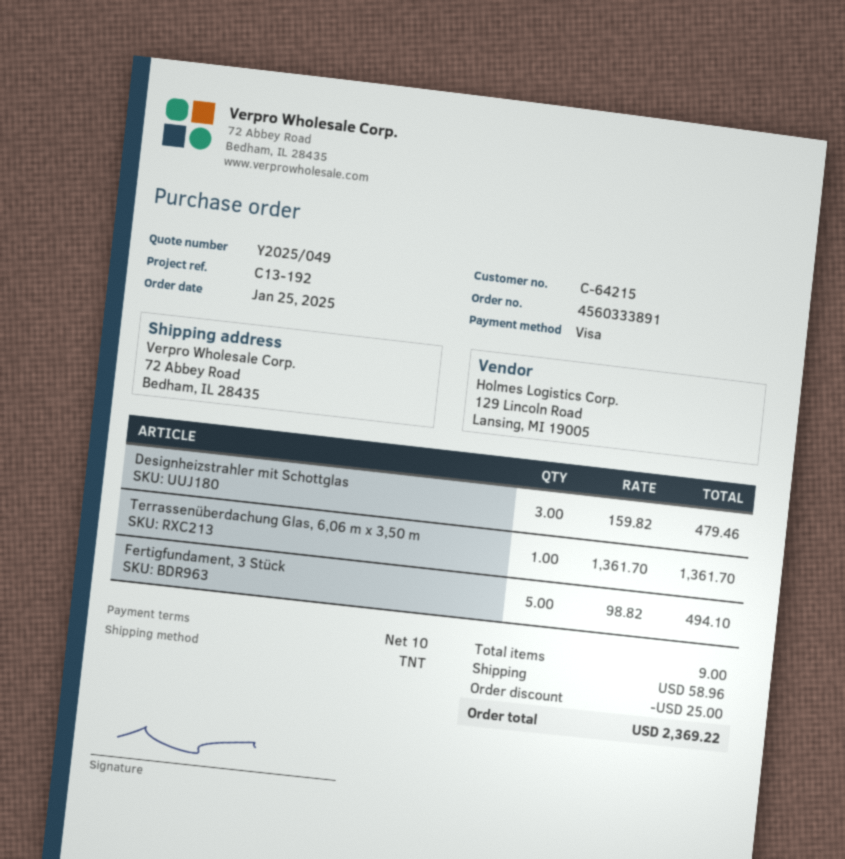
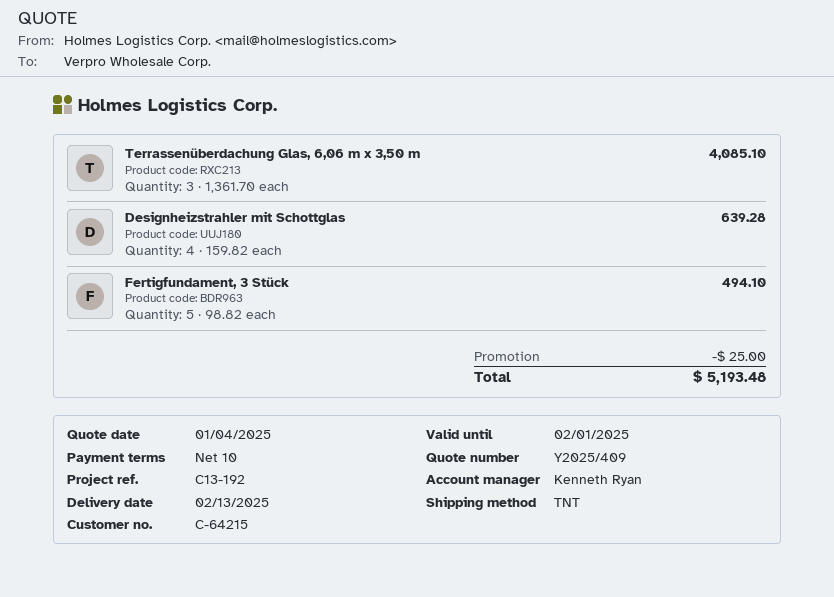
quote number: Y2025/049 -> Y2025/409
Designheizstrahler mit Schottglas: 3 x 159.82 = 479.46 -> 4 x 159.82 = 639.28
Terrassenüberdachung Glas, 6,06 m x 3,50 m: 1 x 1361.70 = 1361.70 -> 3 x 1361.70 = 4085.10
shipping: 58.96 -> none
total: 2369.22 -> 5193.48

